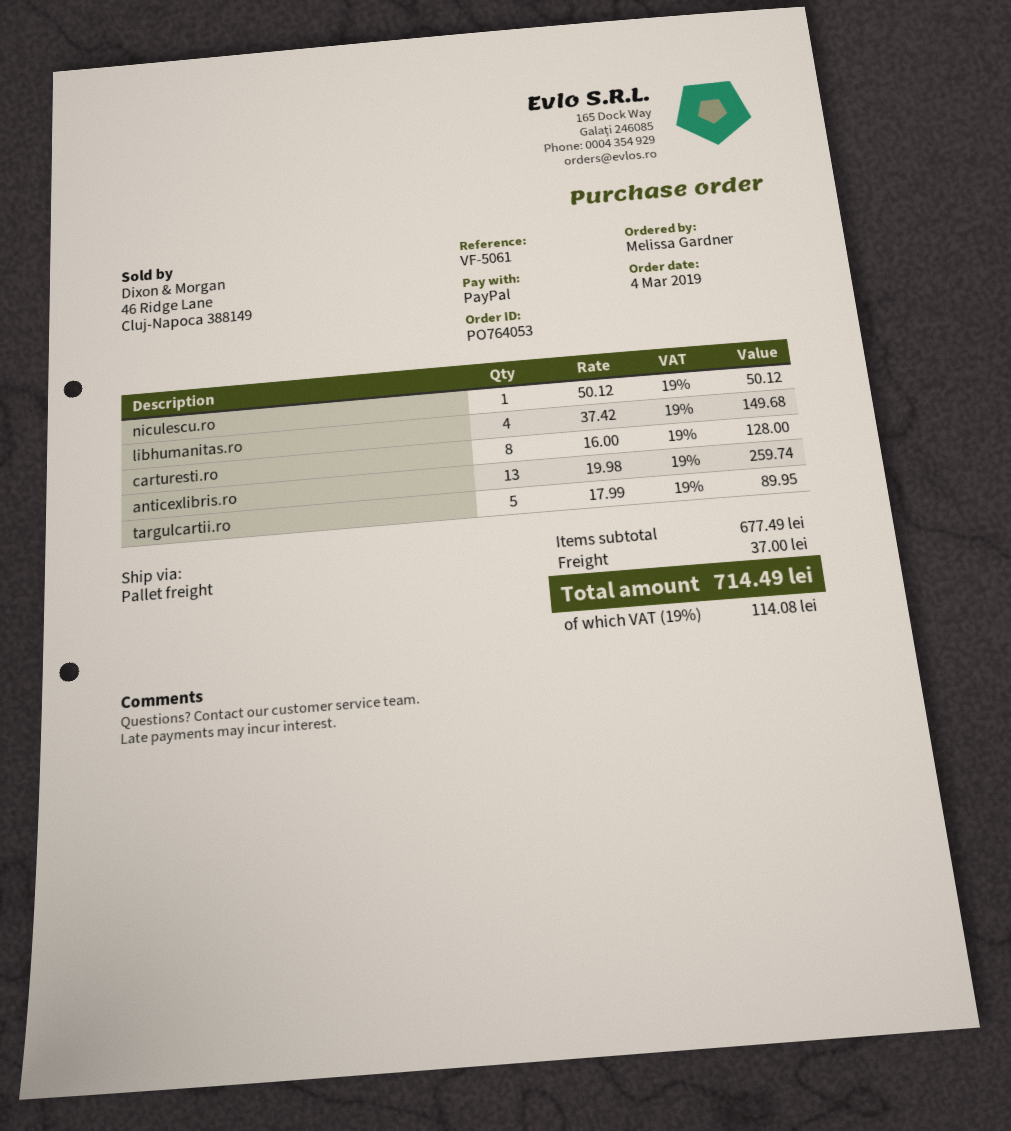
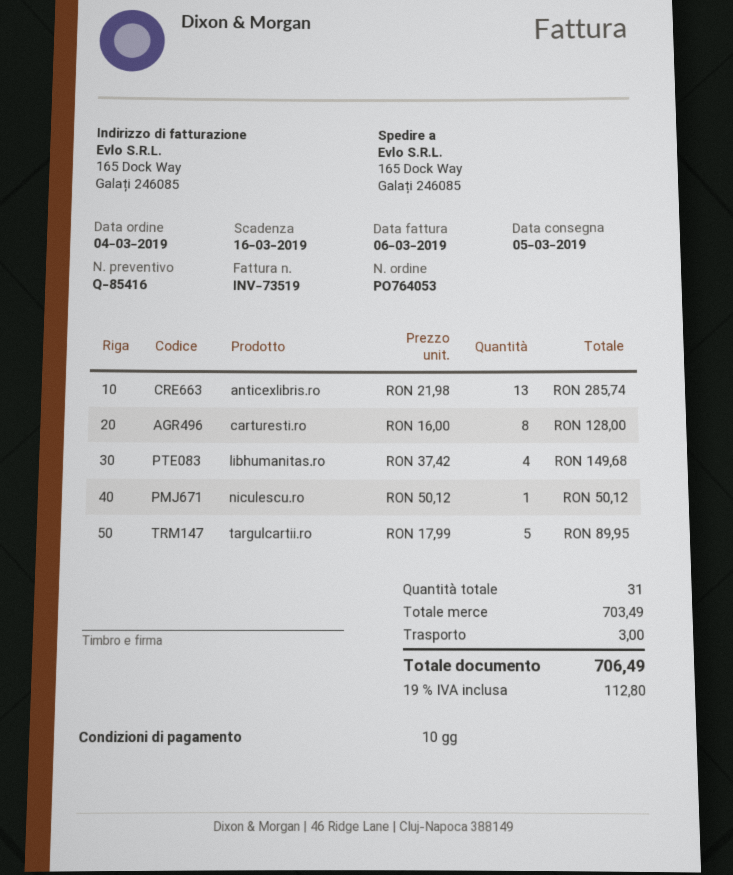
anticexlibris.ro: 13 x 19.98 = 259.74 -> 13 x 21.98 = 285.74
subtotal: 677.49 -> 703.49
shipping: 37.00 -> 3.00
tax: 19% = 114.08 -> 19% = 112.80
total: 714.49 -> 706.49

